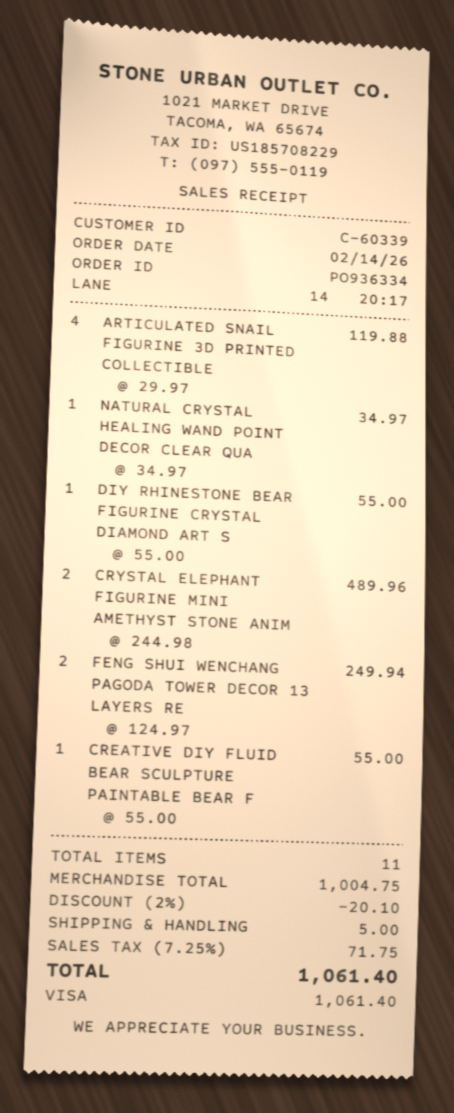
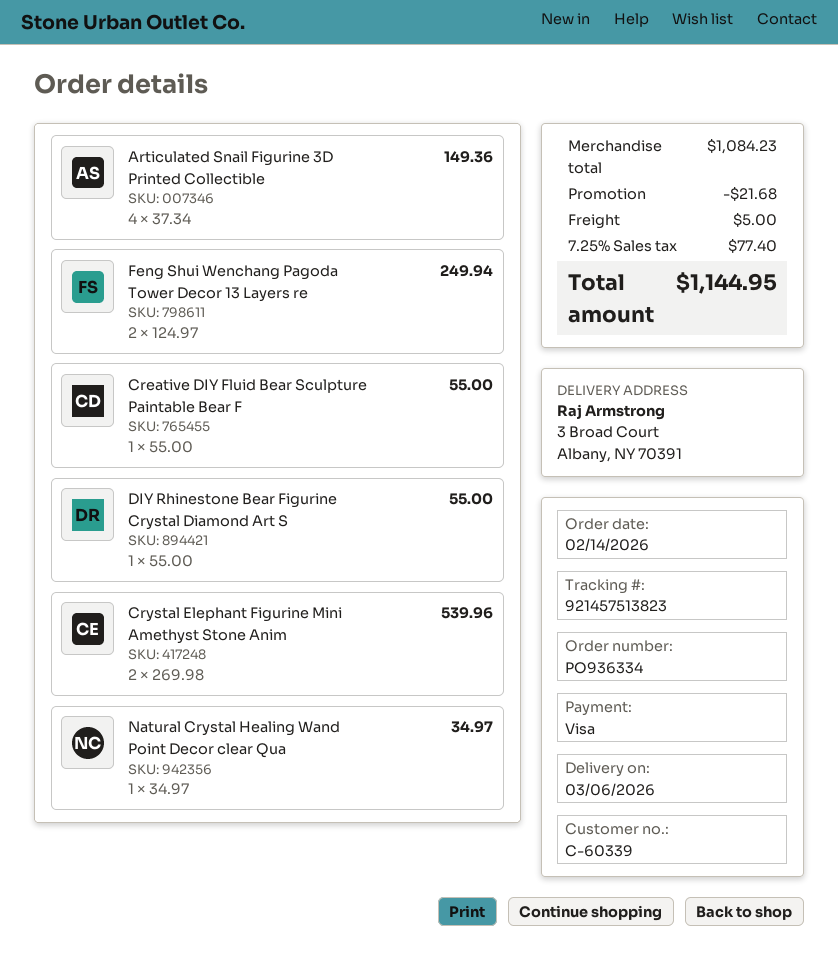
ARTICULATED SNAIL FIGURINE 3D PRINTED COLLECTIBLE: 4 x 29.97 = 119.88 -> 4 x 37.34 = 149.36
CRYSTAL ELEPHANT FIGURINE MINI AMETHYST STONE ANIM: 2 x 244.98 = 489.96 -> 2 x 269.98 = 539.96
subtotal: 1004.75 -> 1084.23
discount: 20.10 -> 21.68
tax: 7.25% = 71.75 -> 7.25% = 77.40
total: 1061.40 -> 1144.95

